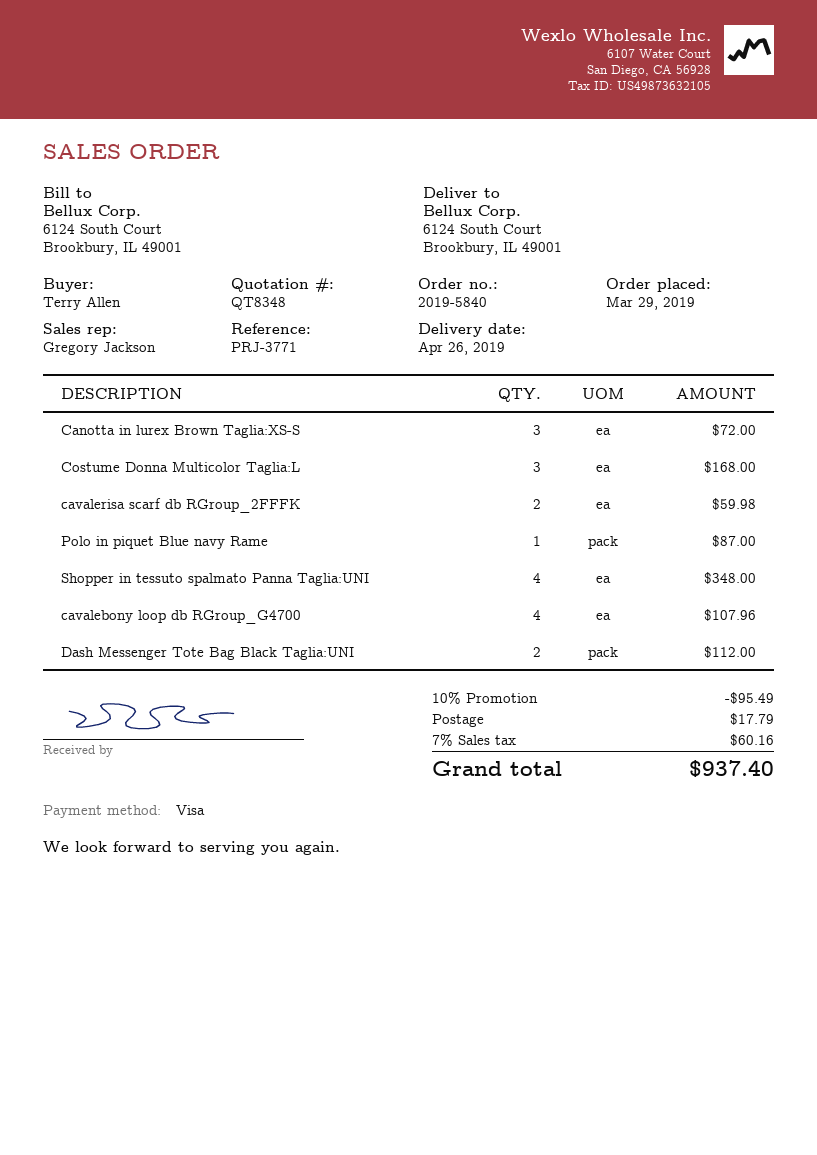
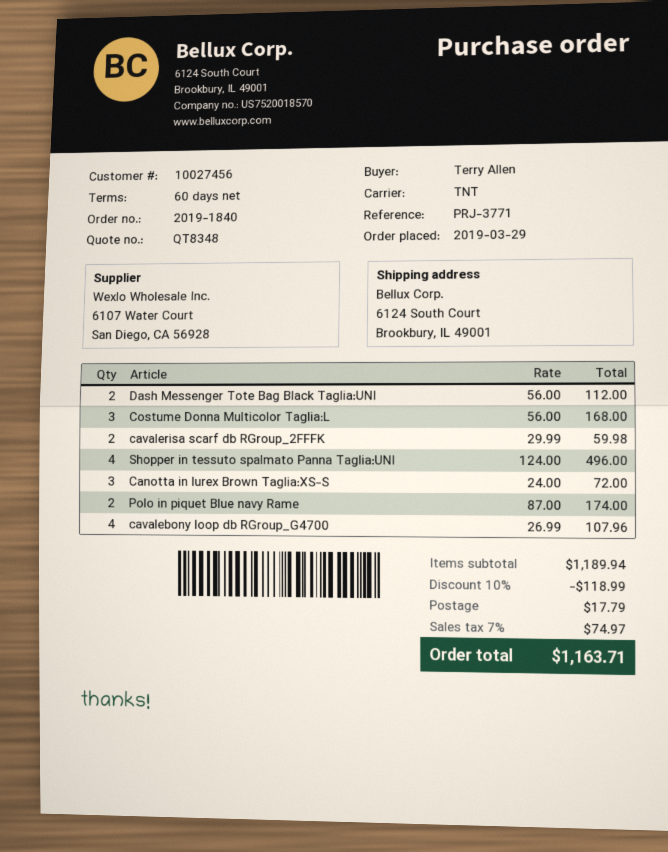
order number: 2019-5840 -> 2019-1840
Polo in piquet Blue navy Rame: 1 for 87.00 -> 2 for 174.00
Shopper in tessuto spalmato Panna Taglia:UNI: 4 for 348.00 -> 4 for 496.00
discount: 10% = 95.49 -> 10% = 118.99
tax: 7% = 60.16 -> 7% = 74.97
total: 937.40 -> 1163.71

